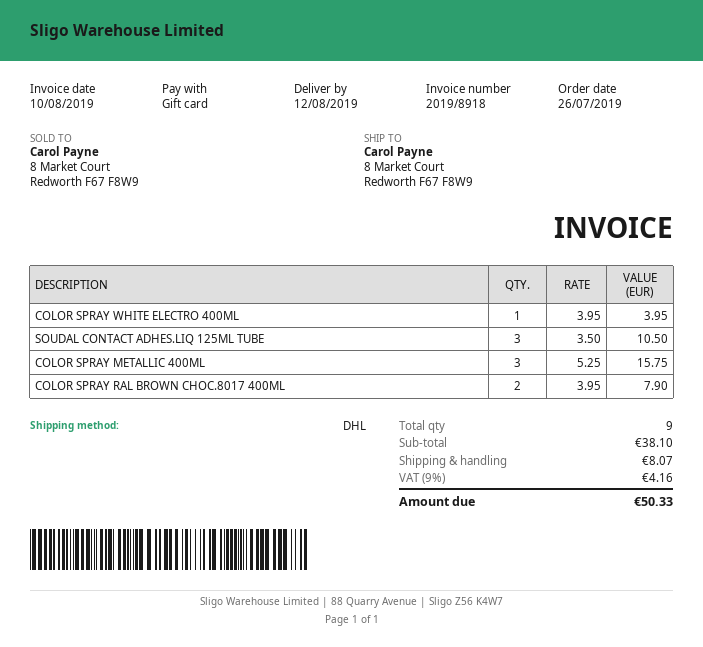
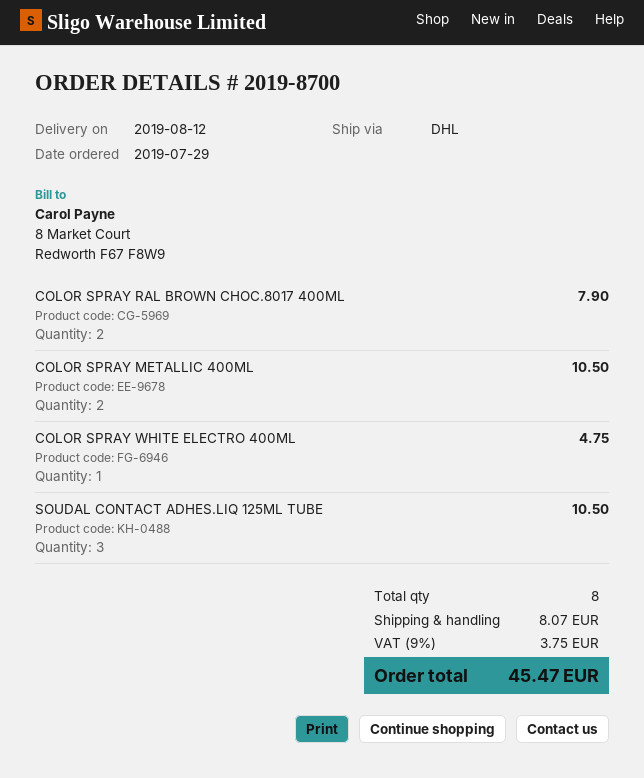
order date: 2019-07-26 -> 2019-07-29
COLOR SPRAY WHITE ELECTRO 400ML: 1 for 3.95 -> 1 for 4.75
COLOR SPRAY METALLIC 400ML: 3 for 15.75 -> 2 for 10.50
total quantity: 9 -> 8
tax: 9% = 4.16 -> 9% = 3.75
total: 50.33 -> 45.47

